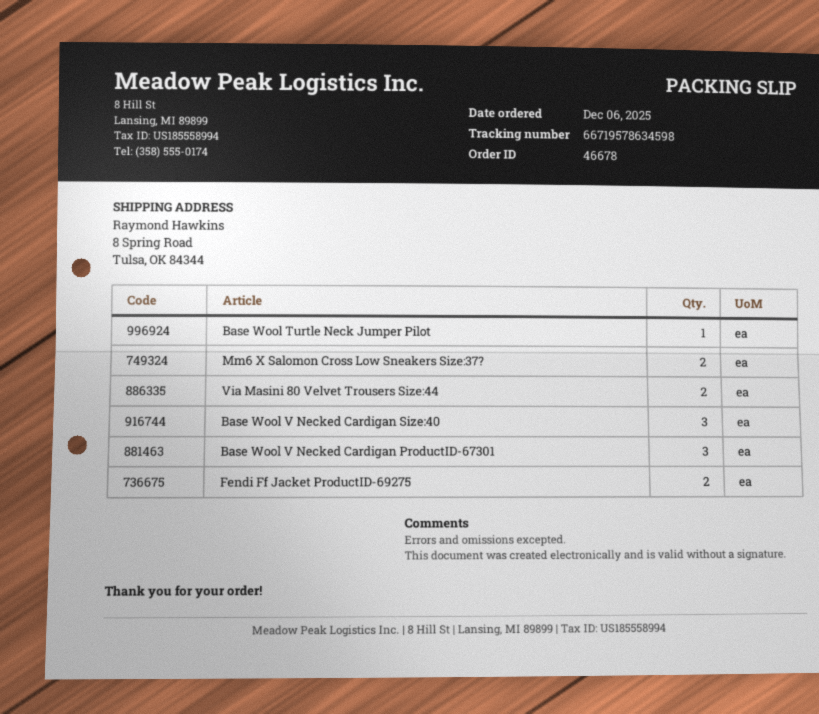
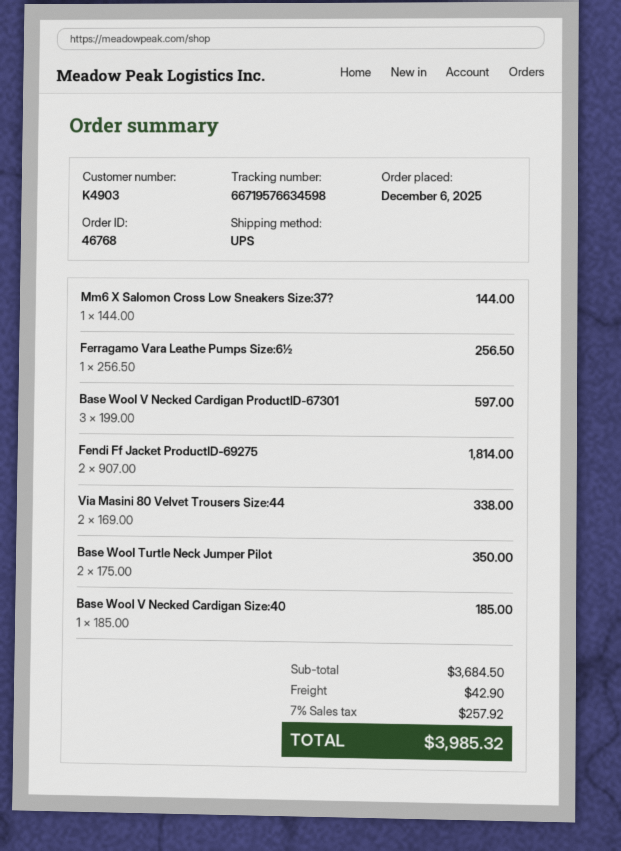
order number: 46678 -> 46768
tracking number: 66719578634598 -> 66719576634598
Base Wool Turtle Neck Jumper Pilot: 1 -> 2
Mm6 X Salomon Cross Low Sneakers Size:37?: 2 -> 1
Base Wool V Necked Cardigan Size:40: 3 -> 1
Ferragamo Vara Leathe Pumps Size:6½: none -> 1

